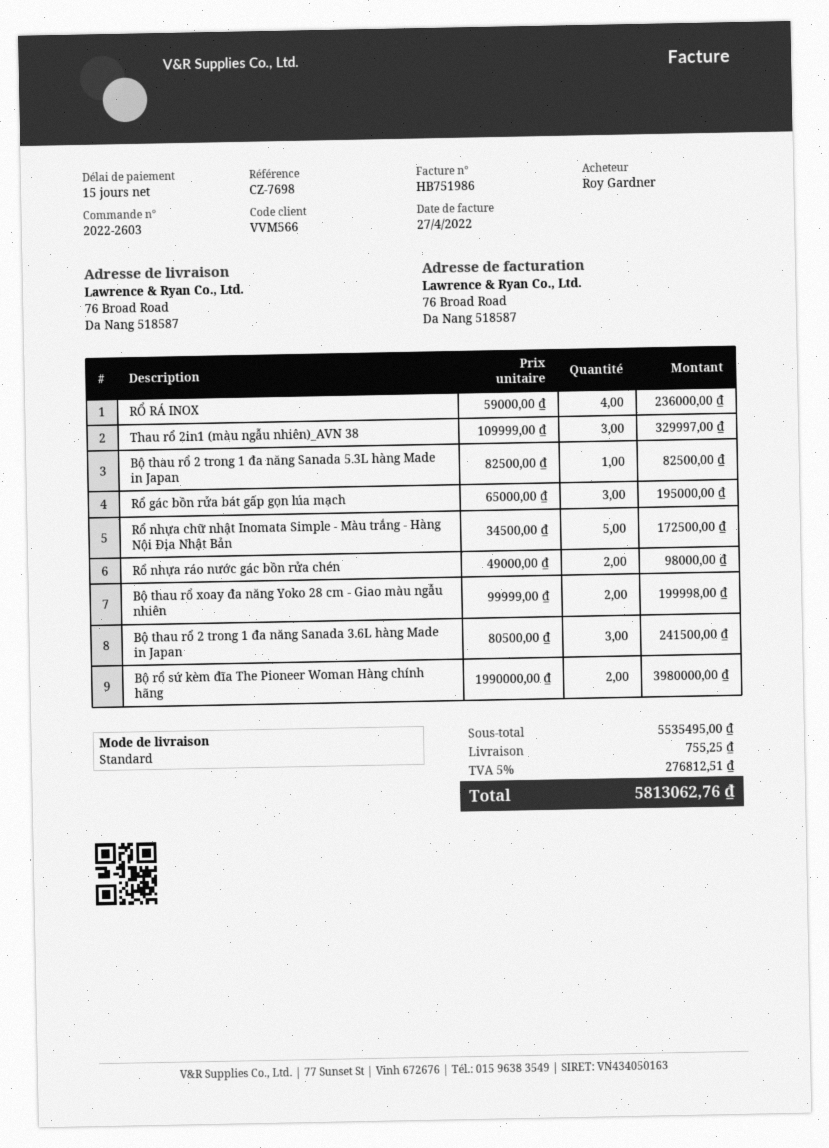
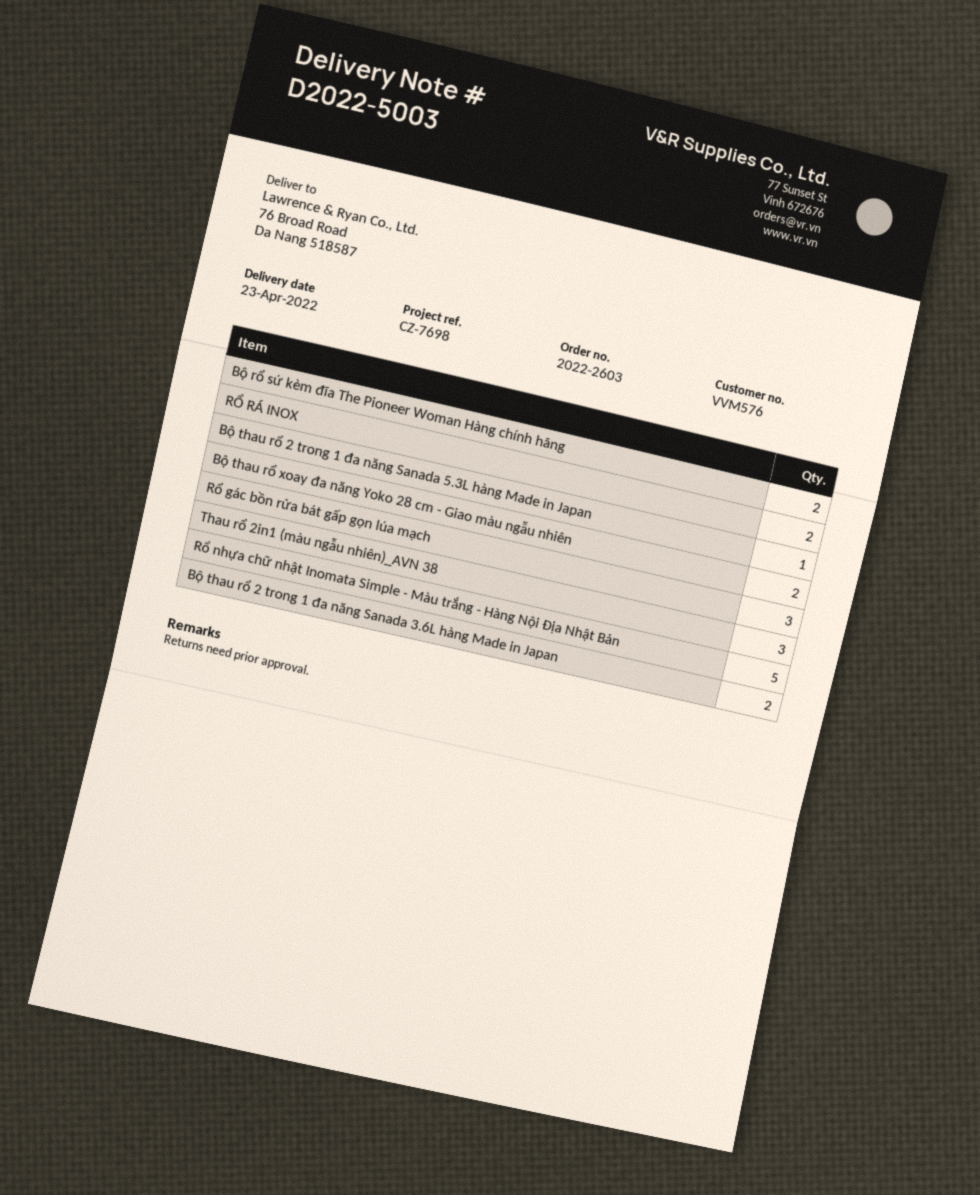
customer number: VVM566 -> VVM576
RỔ RÁ INOX: 4 -> 2
Rổ nhựa ráo nước gác bồn rửa chén: 2 -> none
Bộ thau rổ 2 trong 1 đa năng Sanada 3.6L hàng Made in Japan: 3 -> 2

